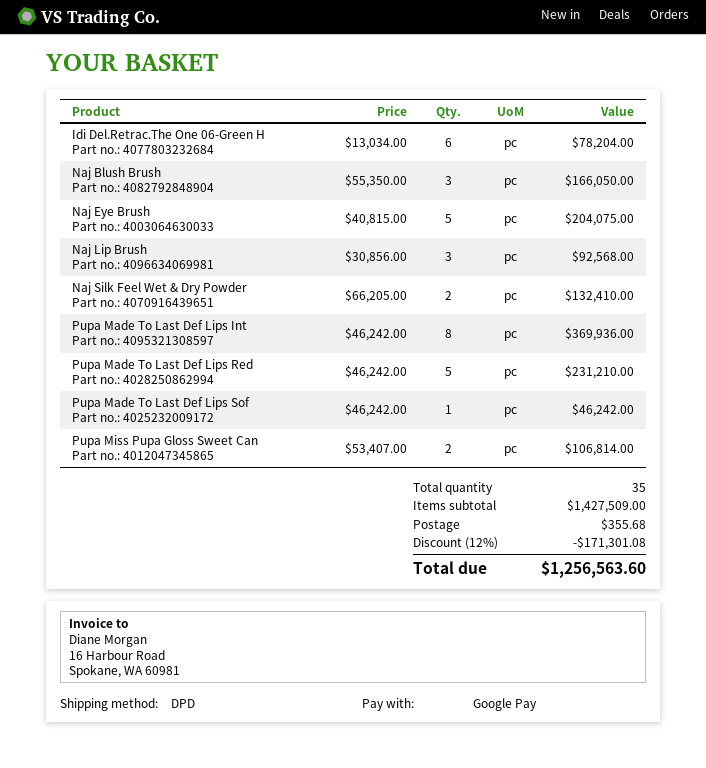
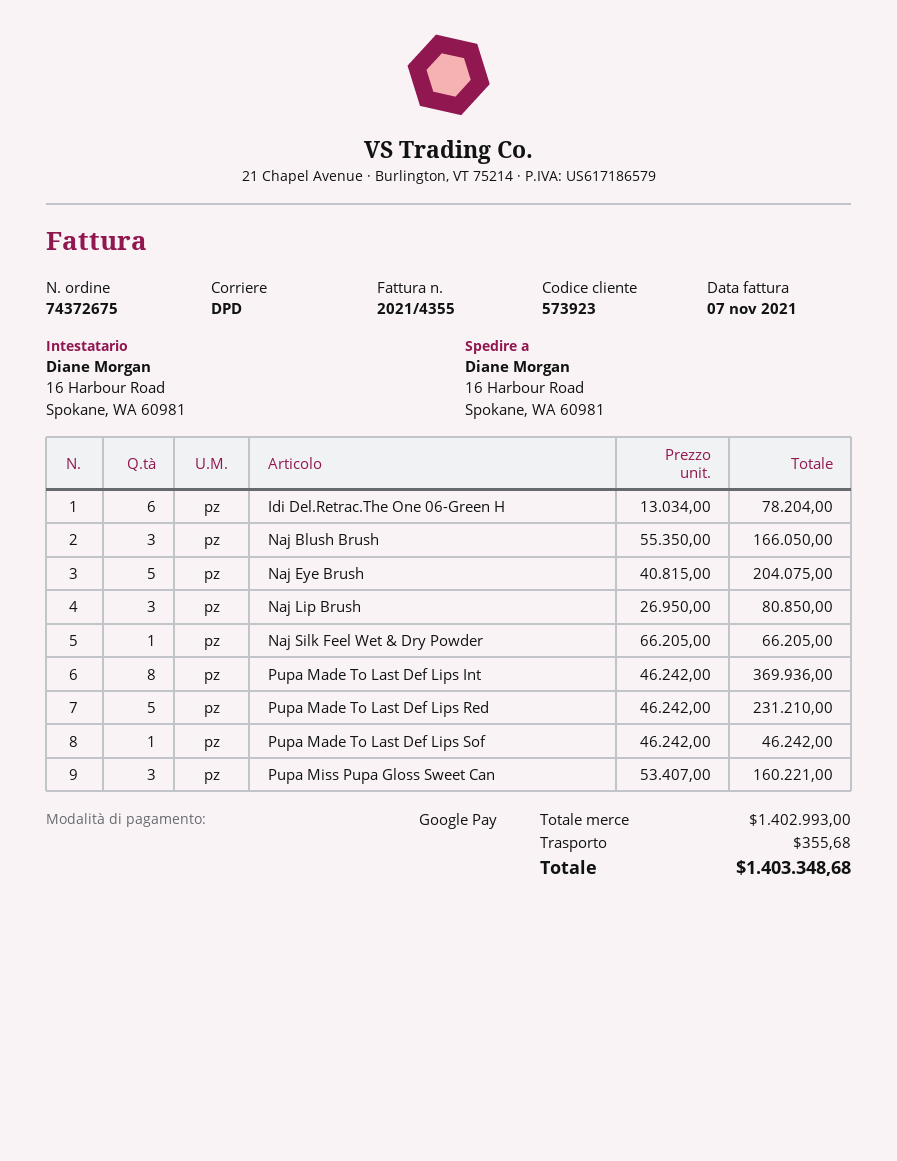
Naj Lip Brush: 3 x 30856.00 = 92568.00 -> 3 x 26950.00 = 80850.00
Naj Silk Feel Wet & Dry Powder: 2 x 66205.00 = 132410.00 -> 1 x 66205.00 = 66205.00
Pupa Miss Pupa Gloss Sweet Can: 2 x 53407.00 = 106814.00 -> 3 x 53407.00 = 160221.00
subtotal: 1427509.00 -> 1402993.00
discount: 12% = 171301.08 -> none
total: 1256563.60 -> 1403348.68

